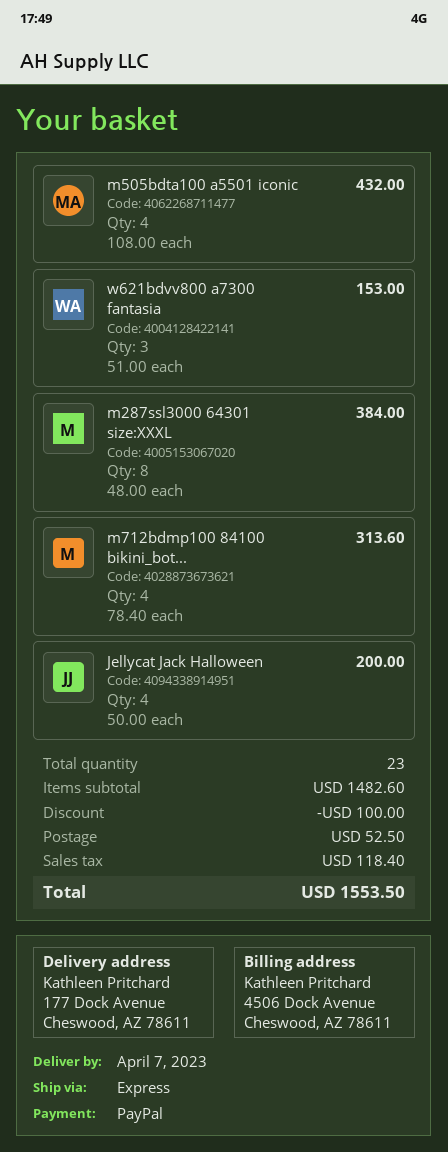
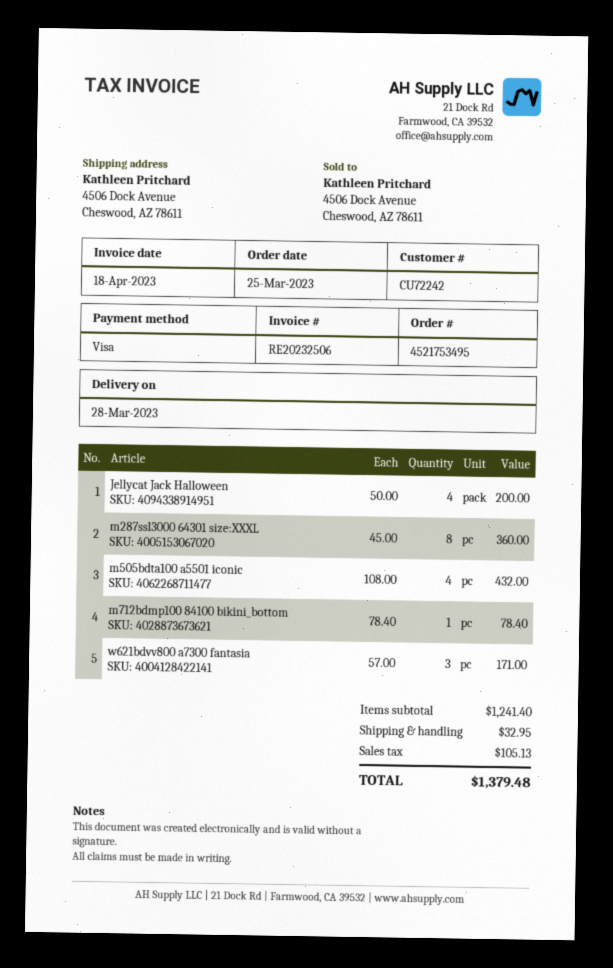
delivery date: 2023-04-07 -> 2023-03-28
payment method: PayPal -> Visa
ship to: 177 Dock Avenue, Cheswood, AZ 78611 -> 4506 Dock Avenue, Cheswood, AZ 78611
w621bdvv800 a7300 fantasia: 3 x 51.00 = 153.00 -> 3 x 57.00 = 171.00
m287ssl3000 64301 size:XXXL: 8 x 48.00 = 384.00 -> 8 x 45.00 = 360.00
m712bdmp100 84100 bikini_bot...: 4 x 78.40 = 313.60 -> 1 x 78.40 = 78.40
subtotal: 1482.60 -> 1241.40
discount: 100.00 -> none
shipping: 52.50 -> 32.95
tax: 118.40 -> 105.13
total: 1553.50 -> 1379.48

